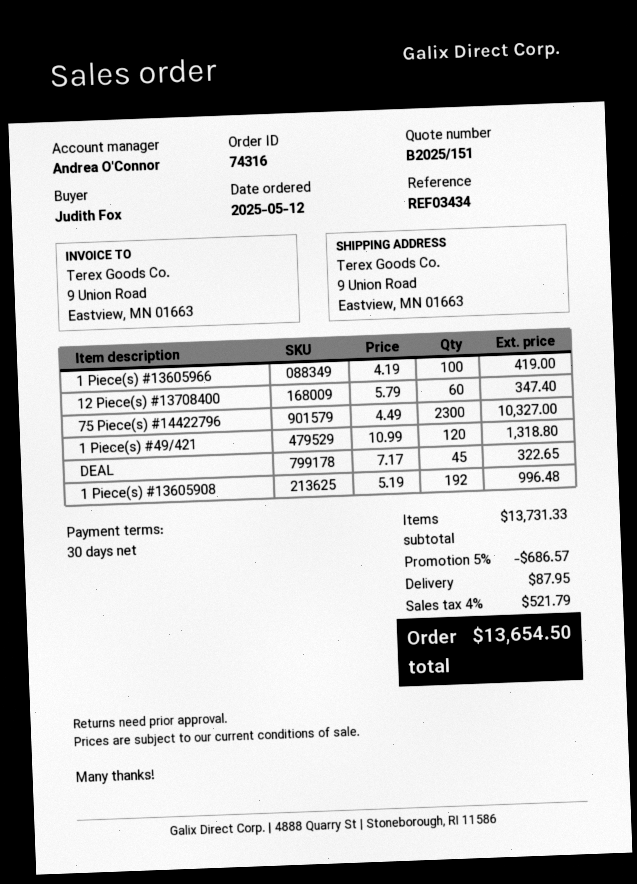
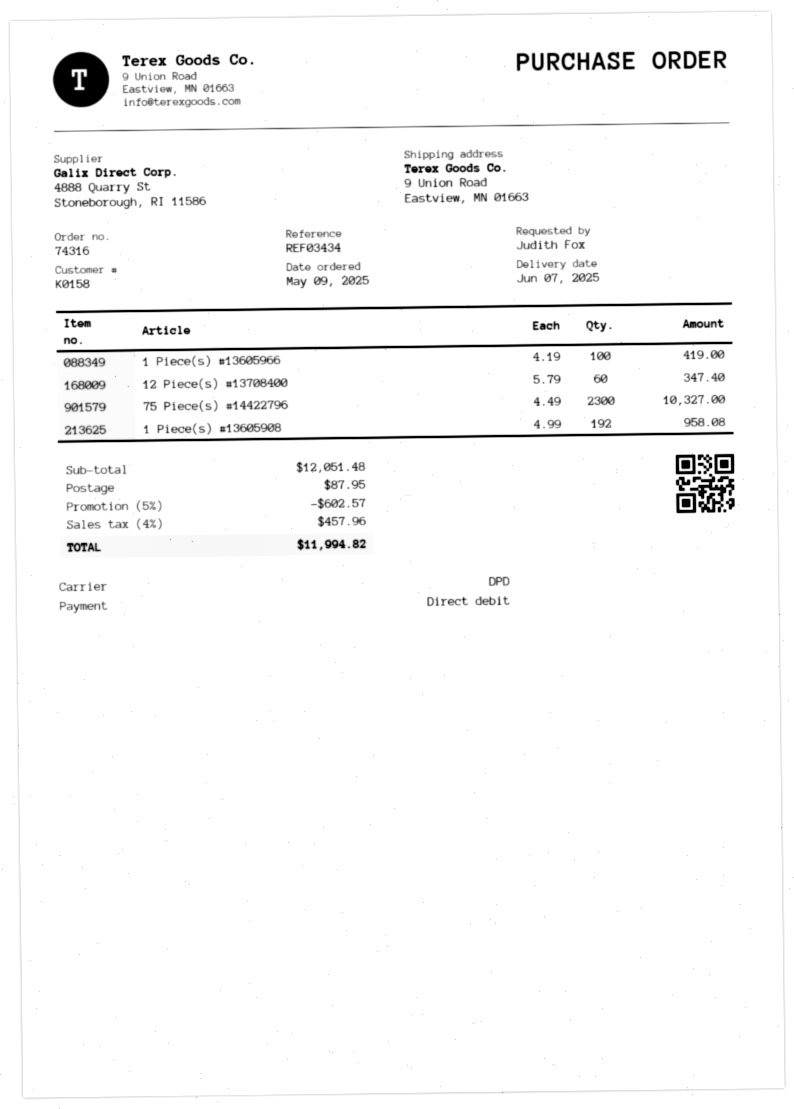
order date: 2025-05-12 -> 2025-05-09
1 Piece(s) #49/421: 120 x 10.99 = 1318.80 -> none
DEAL: 45 x 7.17 = 322.65 -> none
1 Piece(s) #13605908: 192 x 5.19 = 996.48 -> 192 x 4.99 = 958.08
subtotal: 13731.33 -> 12051.48
discount: 5% = 686.57 -> 5% = 602.57
tax: 4% = 521.79 -> 4% = 457.96
total: 13654.50 -> 11994.82

